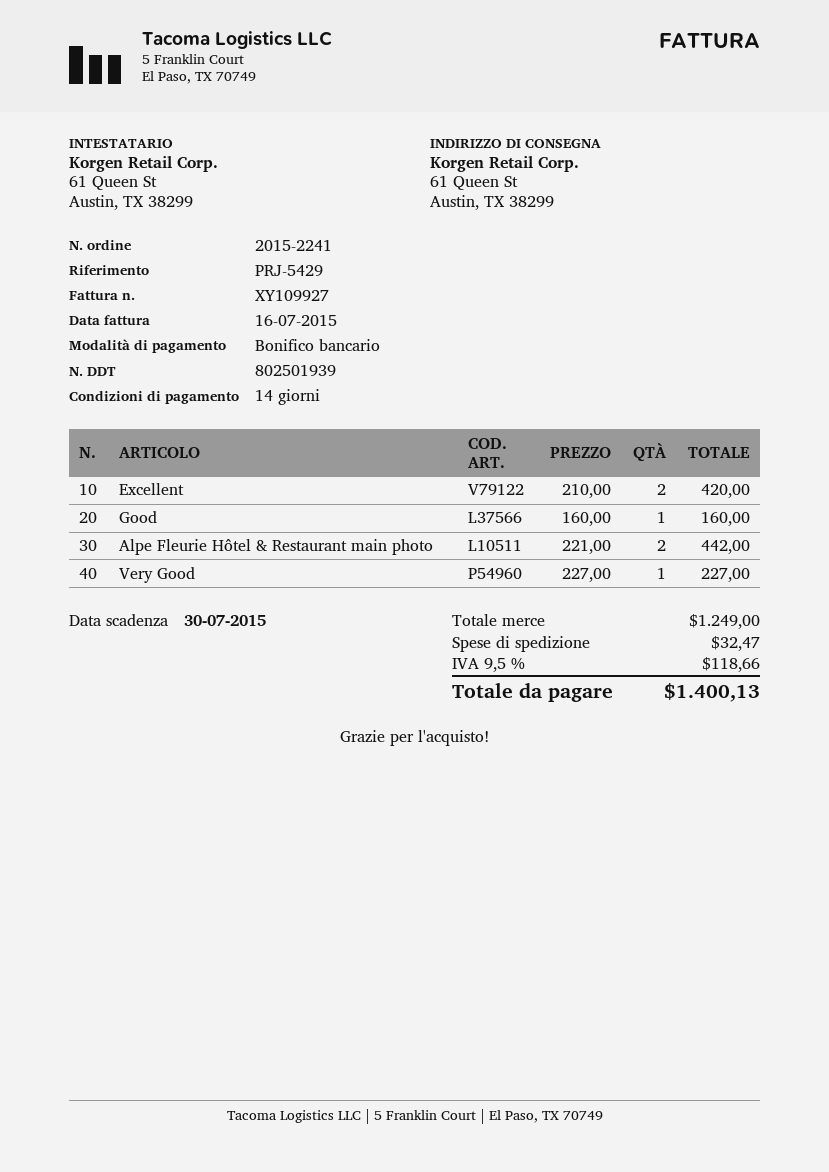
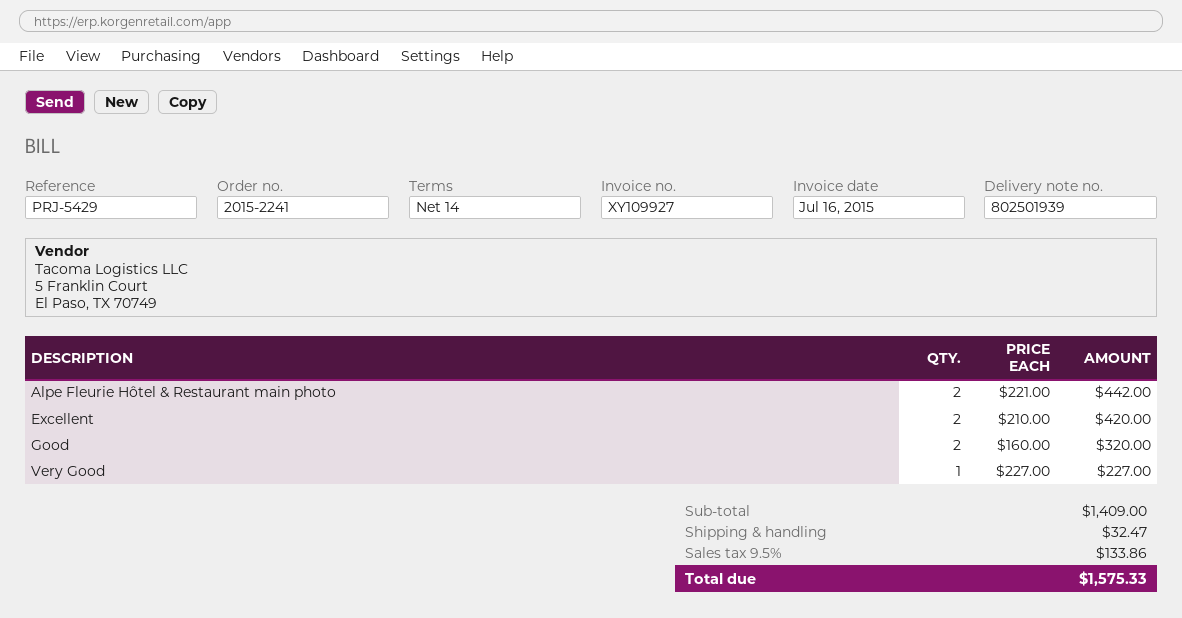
Good: 1 x 160.00 = 160.00 -> 2 x 160.00 = 320.00
subtotal: 1249.00 -> 1409.00
tax: 9.5% = 118.66 -> 9.5% = 133.86
total: 1400.13 -> 1575.33

